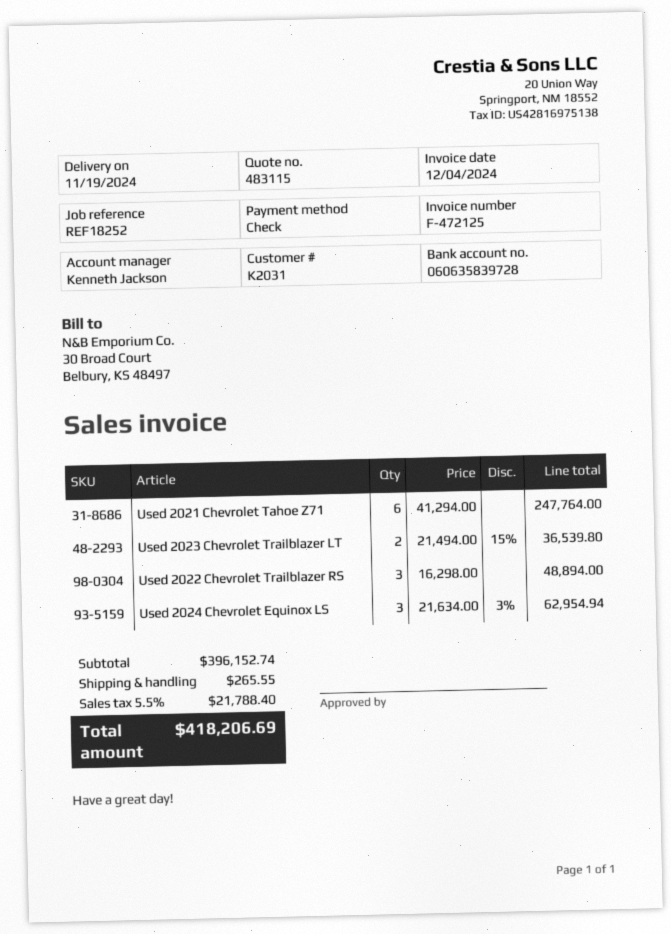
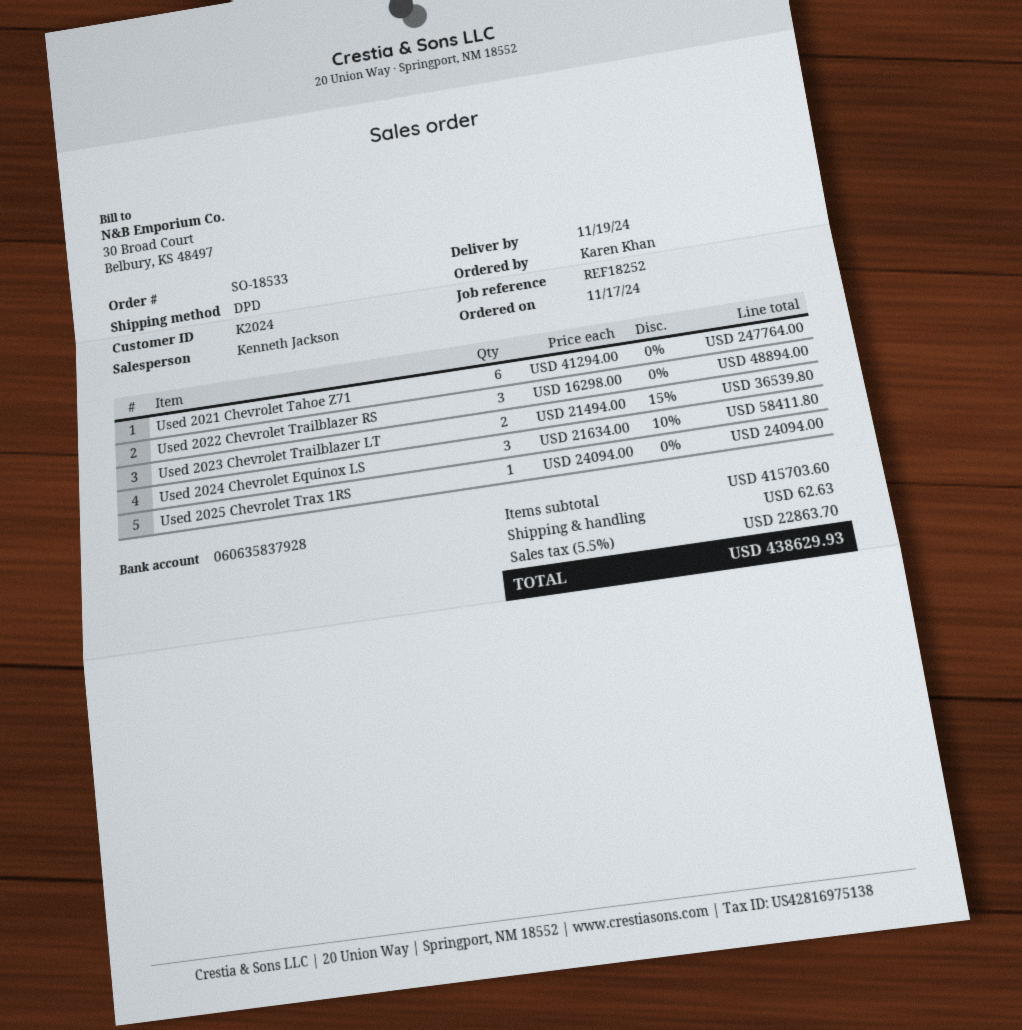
customer number: K2031 -> K2024
bank account: 060635839728 -> 060635837928
Used 2024 Chevrolet Equinox LS: 3 x 21634.00 - 3% = 62954.94 -> 3 x 21634.00 - 10% = 58411.80
Used 2025 Chevrolet Trax 1RS: none -> 1 x 24094.00 = 24094.00
subtotal: 396152.74 -> 415703.60
shipping: 265.55 -> 62.63
tax: 5.5% = 21788.40 -> 5.5% = 22863.70
total: 418206.69 -> 438629.93

